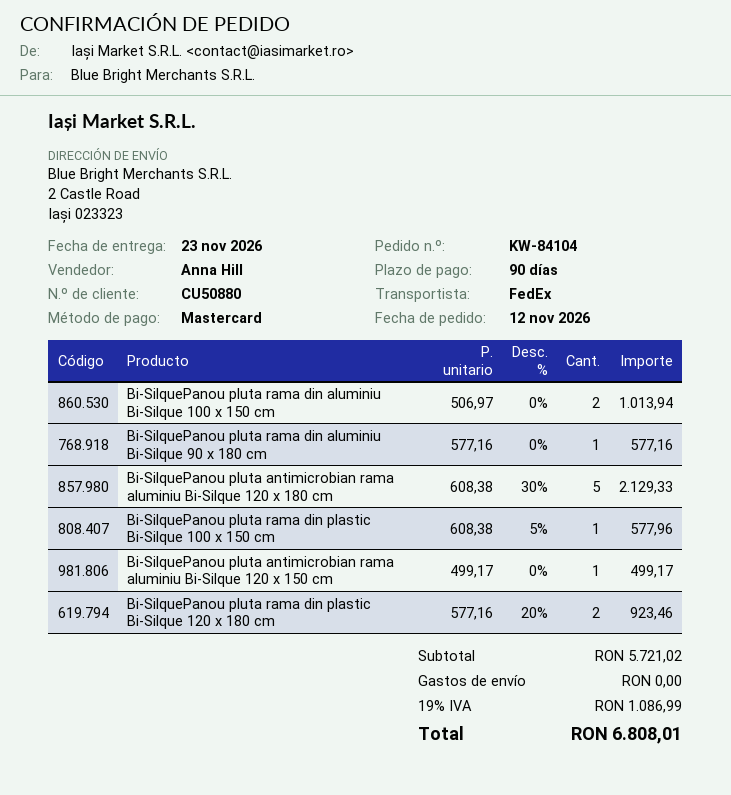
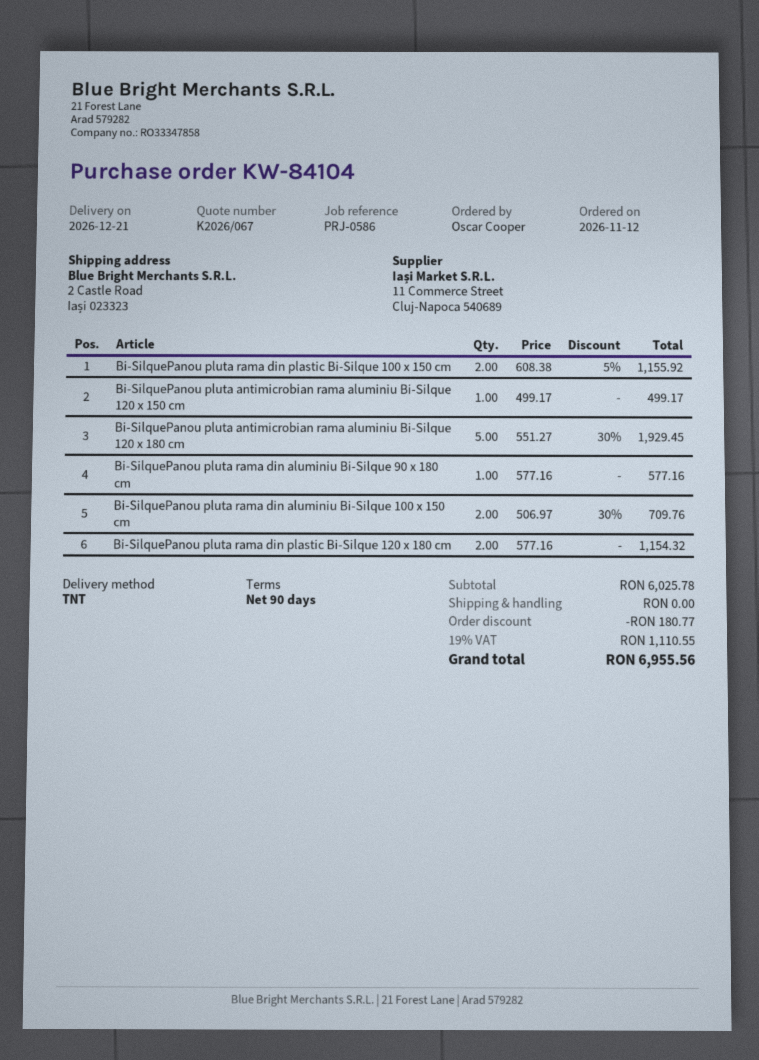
delivery date: 2026-11-23 -> 2026-12-21
shipping method: FedEx -> TNT
Bi-SilquePanou pluta rama din aluminiu Bi-Silque 100 x 150 cm: 2 x 506.97 = 1013.94 -> 2 x 506.97 - 30% = 709.76
Bi-SilquePanou pluta antimicrobian rama aluminiu Bi-Silque 120 x 180 cm: 5 x 608.38 - 30% = 2129.33 -> 5 x 551.27 - 30% = 1929.45
Bi-SilquePanou pluta rama din plastic Bi-Silque 100 x 150 cm: 1 x 608.38 - 5% = 577.96 -> 2 x 608.38 - 5% = 1155.92
Bi-SilquePanou pluta rama din plastic Bi-Silque 120 x 180 cm: 2 x 577.16 - 20% = 923.46 -> 2 x 577.16 = 1154.32
subtotal: 5721.02 -> 6025.78
discount: none -> 180.77
tax: 19% = 1086.99 -> 19% = 1110.55
total: 6808.01 -> 6955.56

